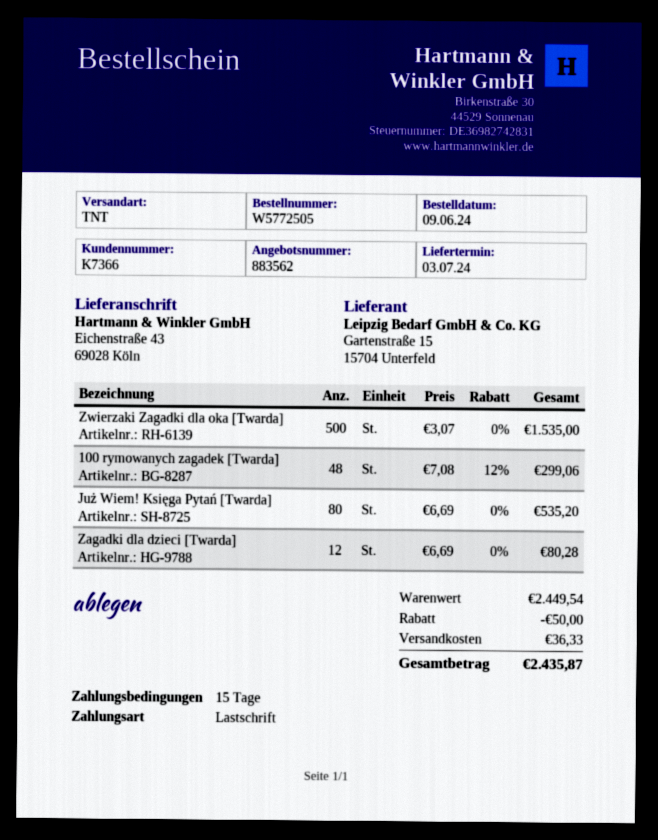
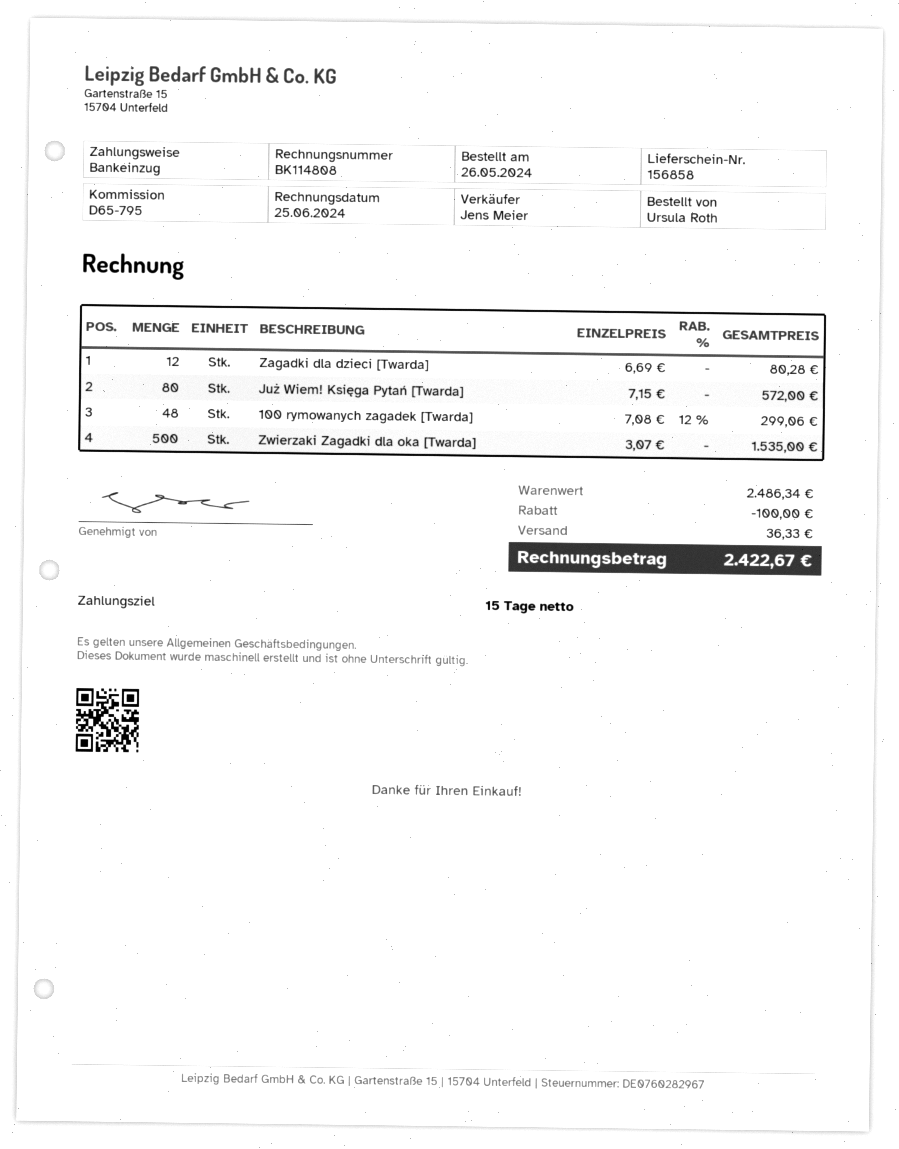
order date: 2024-06-09 -> 2024-05-26
Już Wiem! Księga Pytań [Twarda]: 80 x 6.69 = 535.20 -> 80 x 7.15 = 572.00
subtotal: 2449.54 -> 2486.34
discount: 50.00 -> 100.00
total: 2435.87 -> 2422.67

